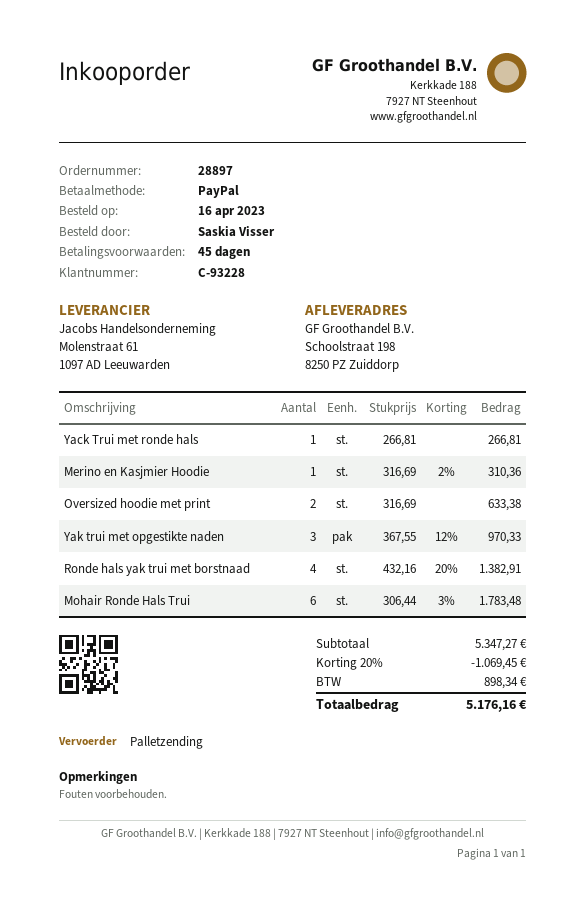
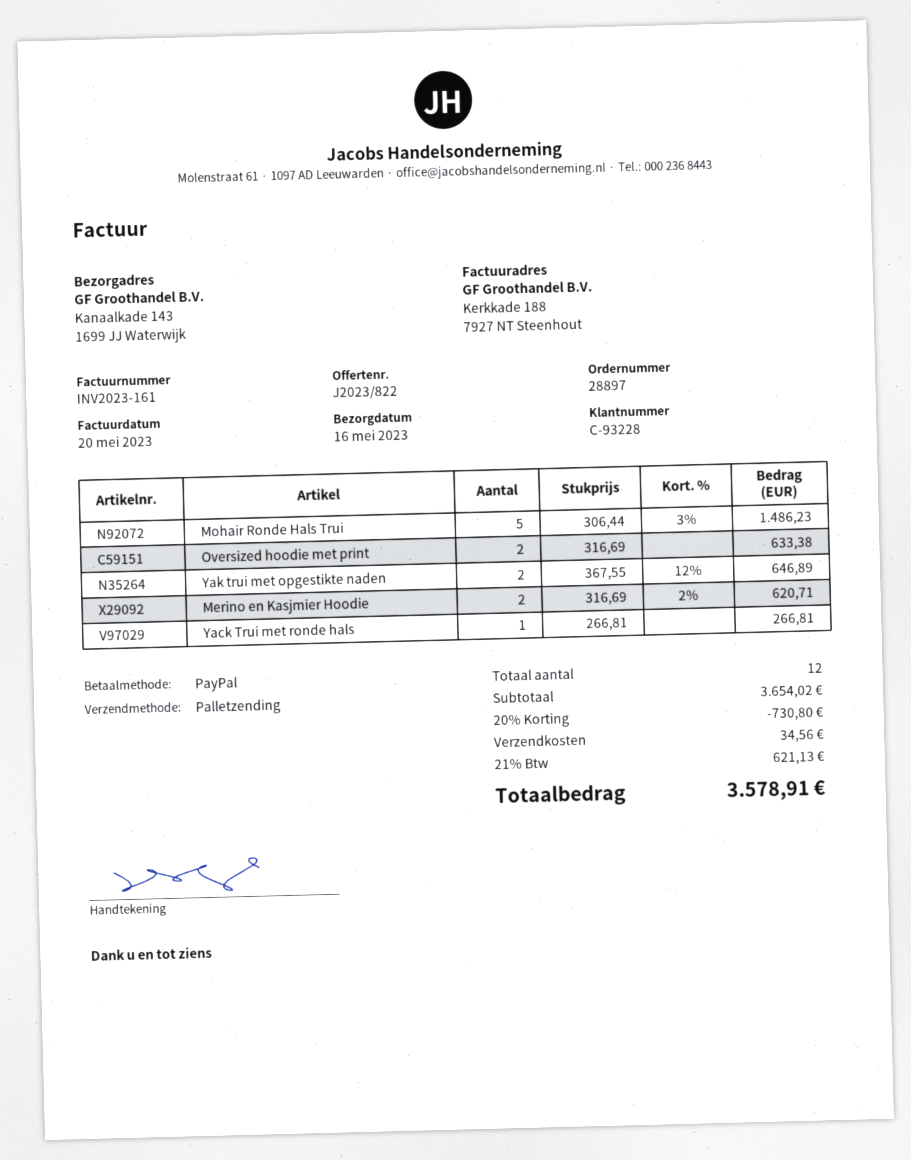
ship to: Schoolstraat 198, 8250 PZ Zuiddorp -> Kanaalkade 143, 1699 JJ Waterwijk
Merino en Kasjmier Hoodie: 1 x 316.69 - 2% = 310.36 -> 2 x 316.69 - 2% = 620.71
Yak trui met opgestikte naden: 3 x 367.55 - 12% = 970.33 -> 2 x 367.55 - 12% = 646.89
Ronde hals yak trui met borstnaad: 4 x 432.16 - 20% = 1382.91 -> none
Mohair Ronde Hals Trui: 6 x 306.44 - 3% = 1783.48 -> 5 x 306.44 - 3% = 1486.23
subtotal: 5347.27 -> 3654.02
discount: 20% = 1069.45 -> 20% = 730.80
shipping: none -> 34.56
tax: 898.34 -> 621.13
total: 5176.16 -> 3578.91

